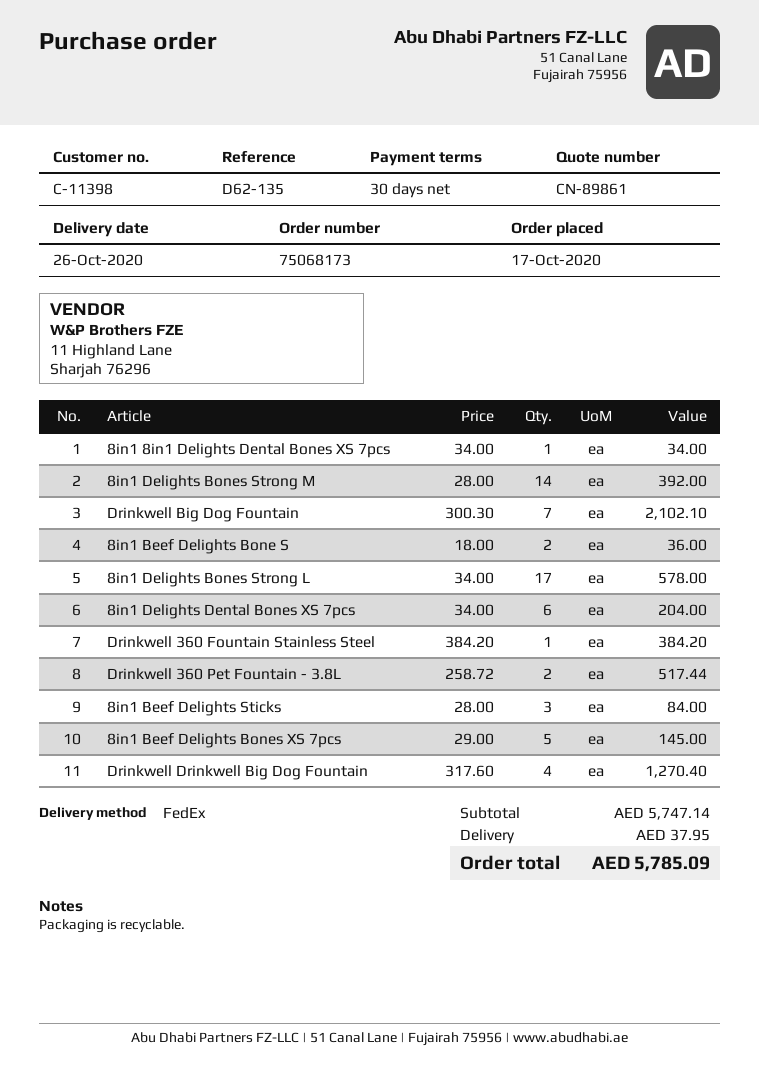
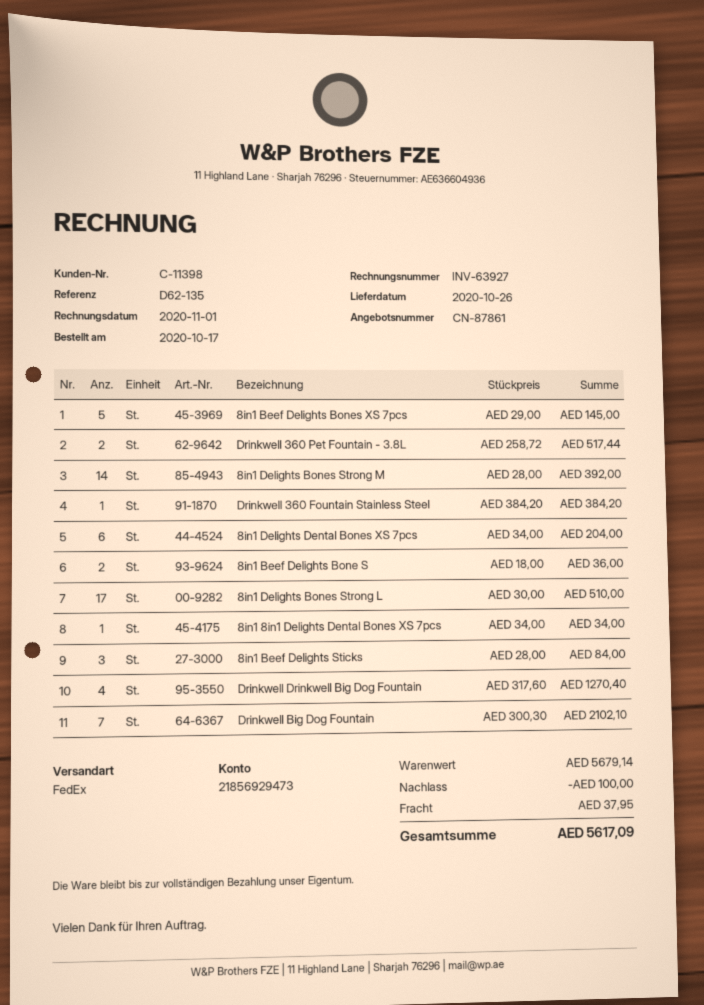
quote number: CN-89861 -> CN-87861
8in1 Delights Bones Strong L: 17 x 34.00 = 578.00 -> 17 x 30.00 = 510.00
subtotal: 5747.14 -> 5679.14
discount: none -> 100.00
total: 5785.09 -> 5617.09

